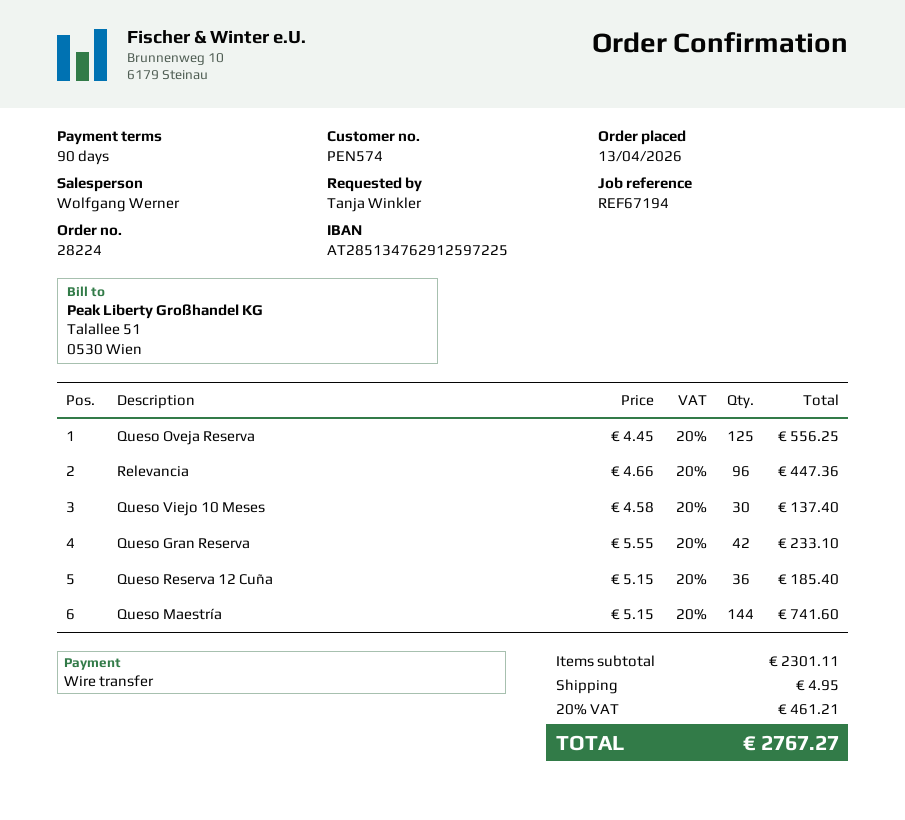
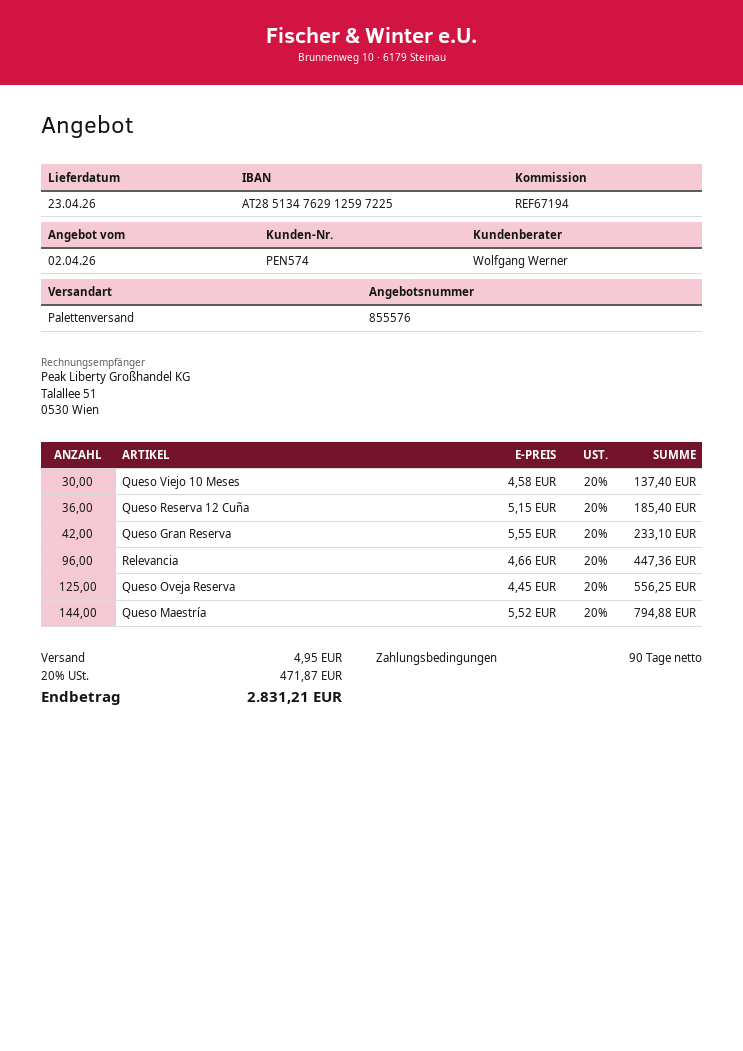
Queso Maestría: 144 x 5.15 = 741.60 -> 144 x 5.52 = 794.88
tax: 20% = 461.21 -> 20% = 471.87
total: 2767.27 -> 2831.21

